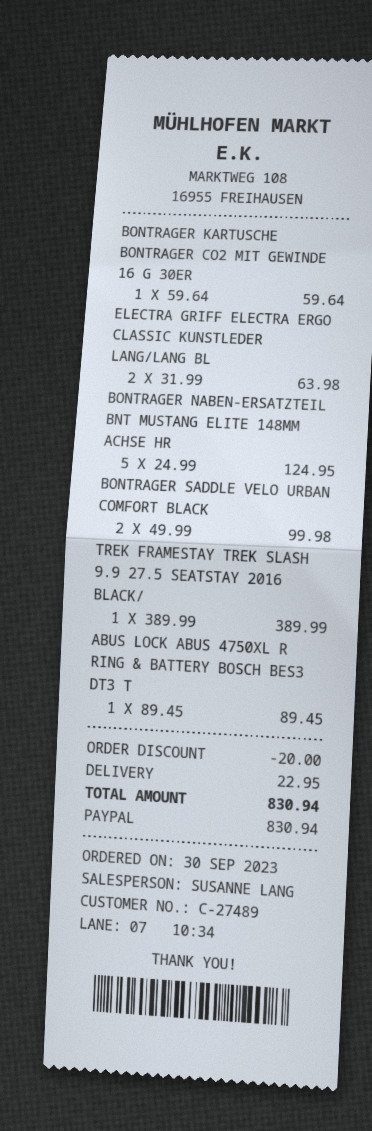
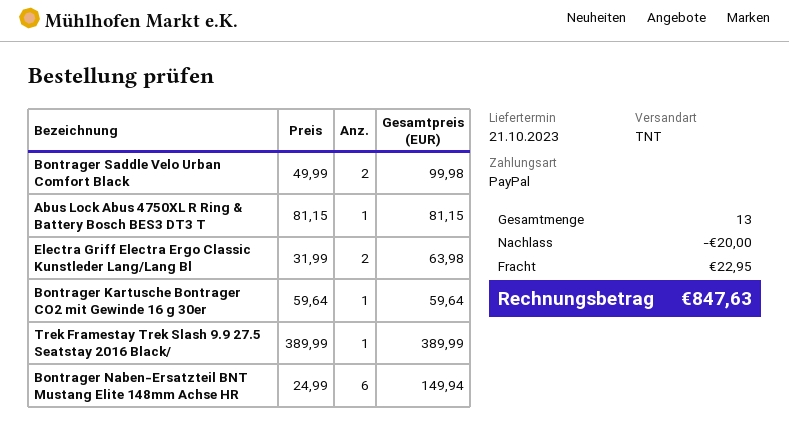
BONTRAGER NABEN-ERSATZTEIL BNT MUSTANG ELITE 148MM ACHSE HR: 5 x 24.99 = 124.95 -> 6 x 24.99 = 149.94
ABUS LOCK ABUS 4750XL R RING & BATTERY BOSCH BES3 DT3 T: 1 x 89.45 = 89.45 -> 1 x 81.15 = 81.15
total: 830.94 -> 847.63

